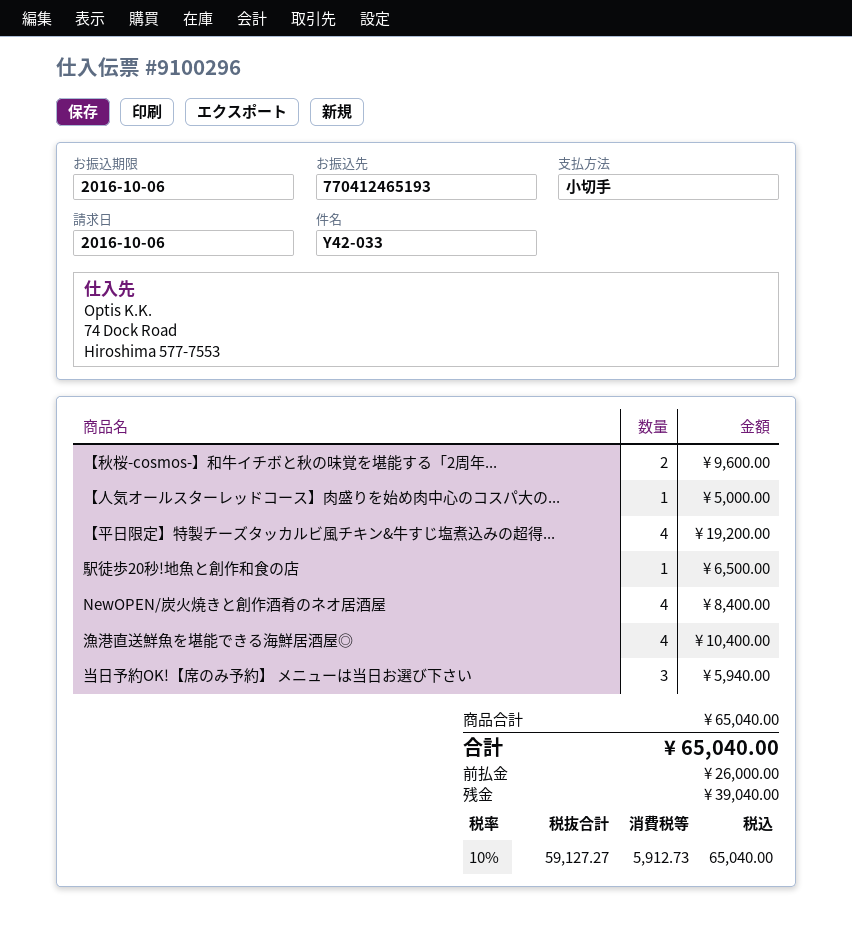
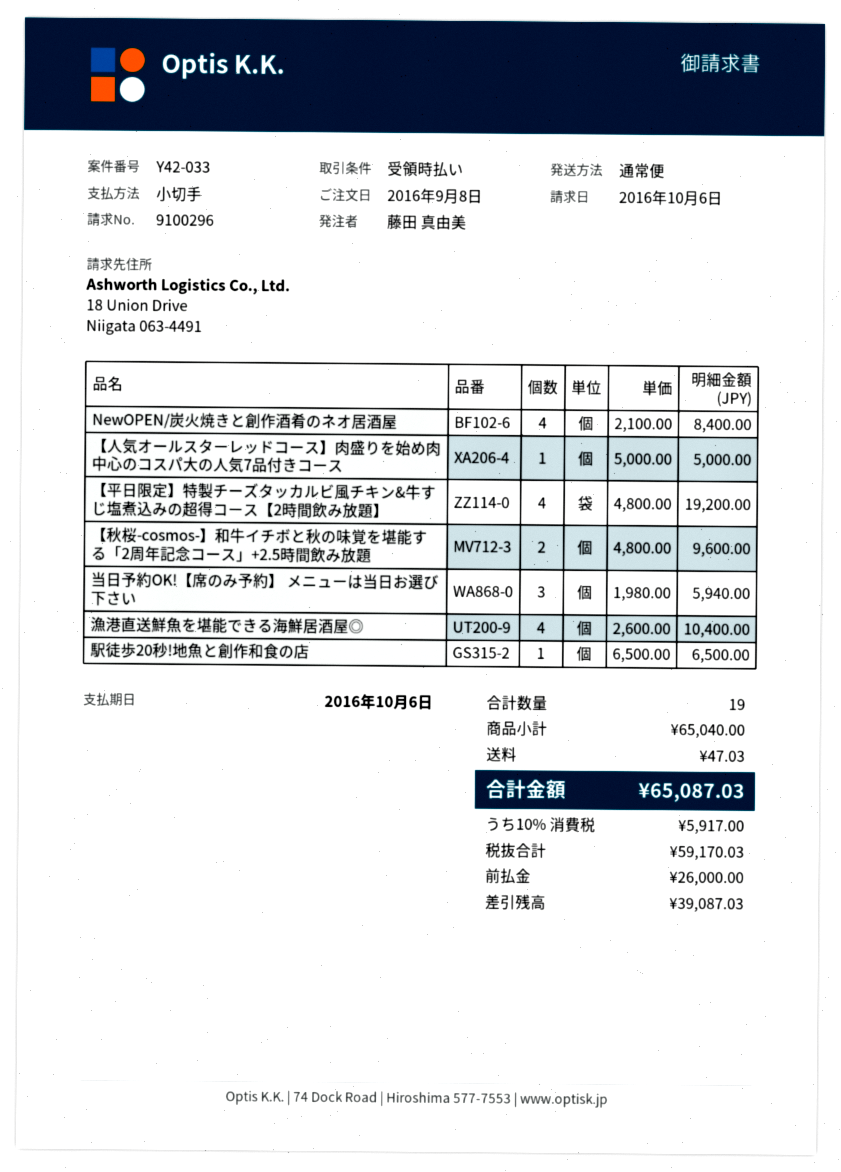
shipping: none -> 47.03
net: 59127.27 -> 59170.03
tax: 10% = 5912.73 -> 10% = 5917.00
total: 65040.00 -> 65087.03
balance: 39040.00 -> 39087.03

